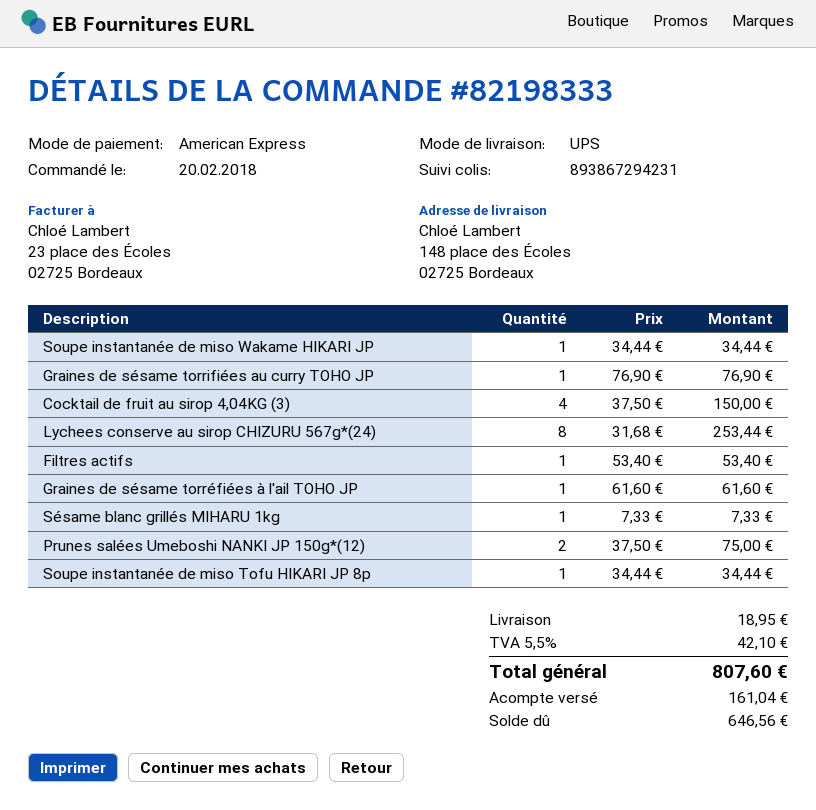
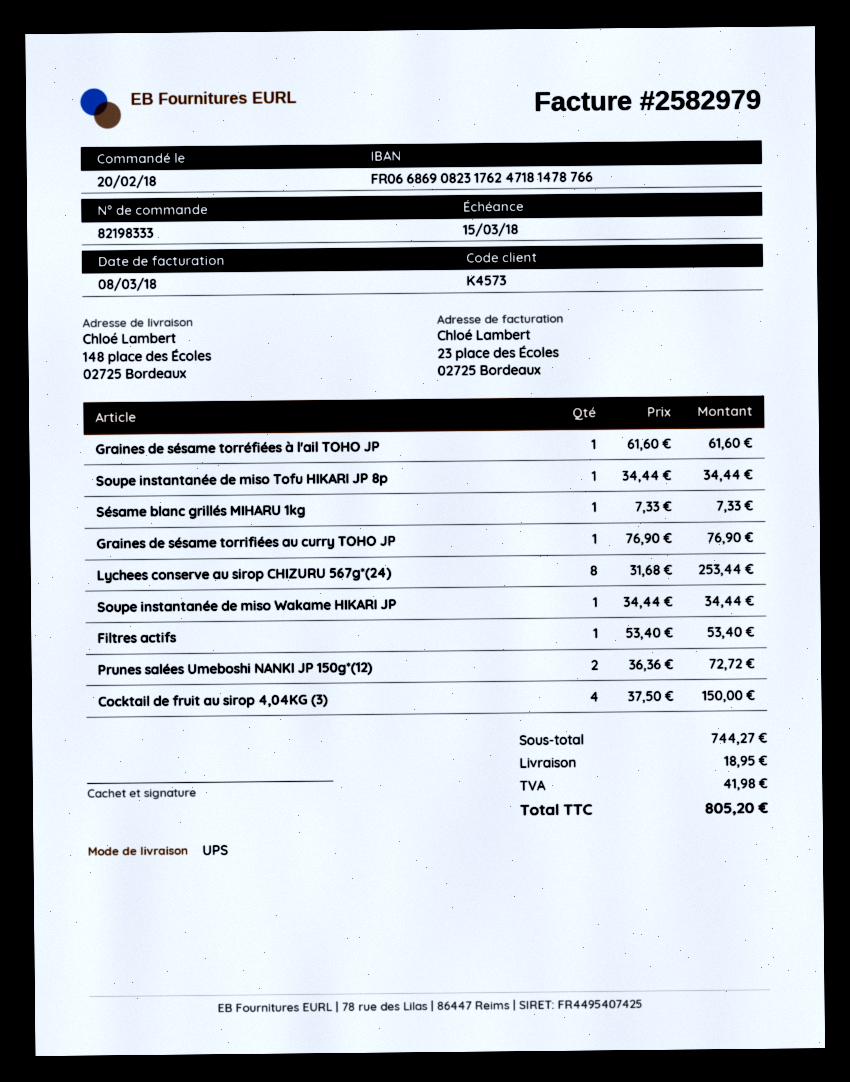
Prunes salées Umeboshi NANKI JP 150g*(12): 2 x 37.50 = 75.00 -> 2 x 36.36 = 72.72
tax: 42.10 -> 41.98
total: 807.60 -> 805.20

